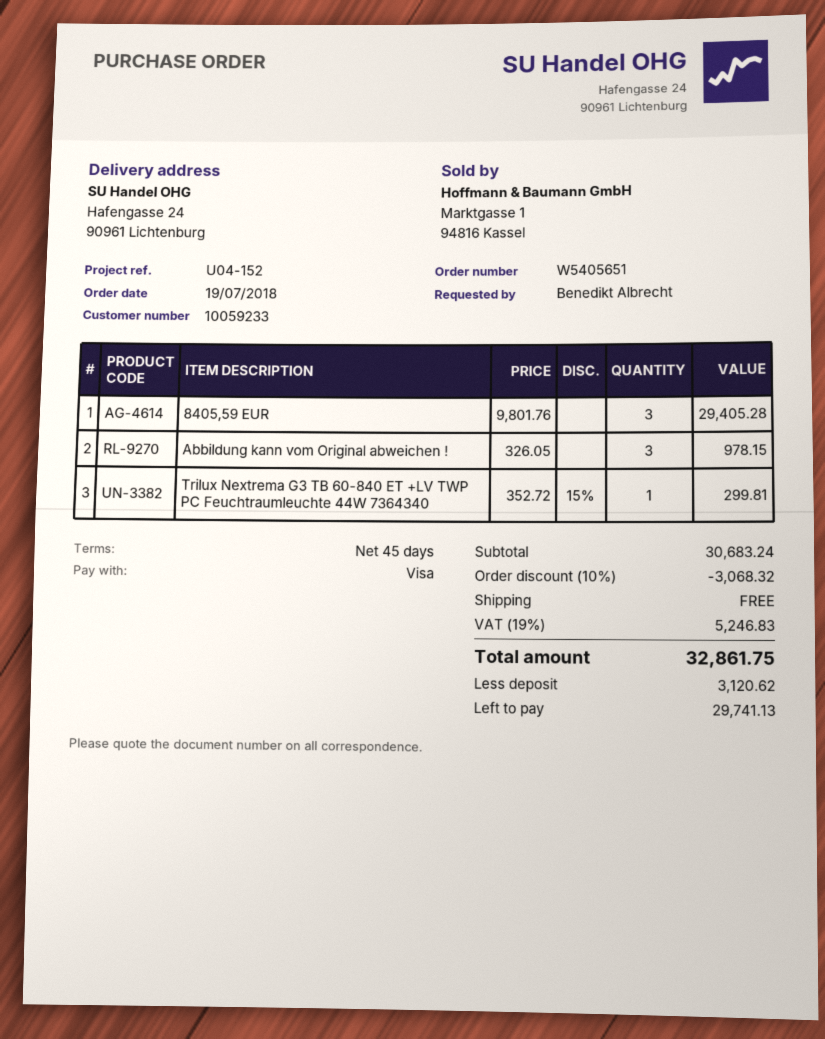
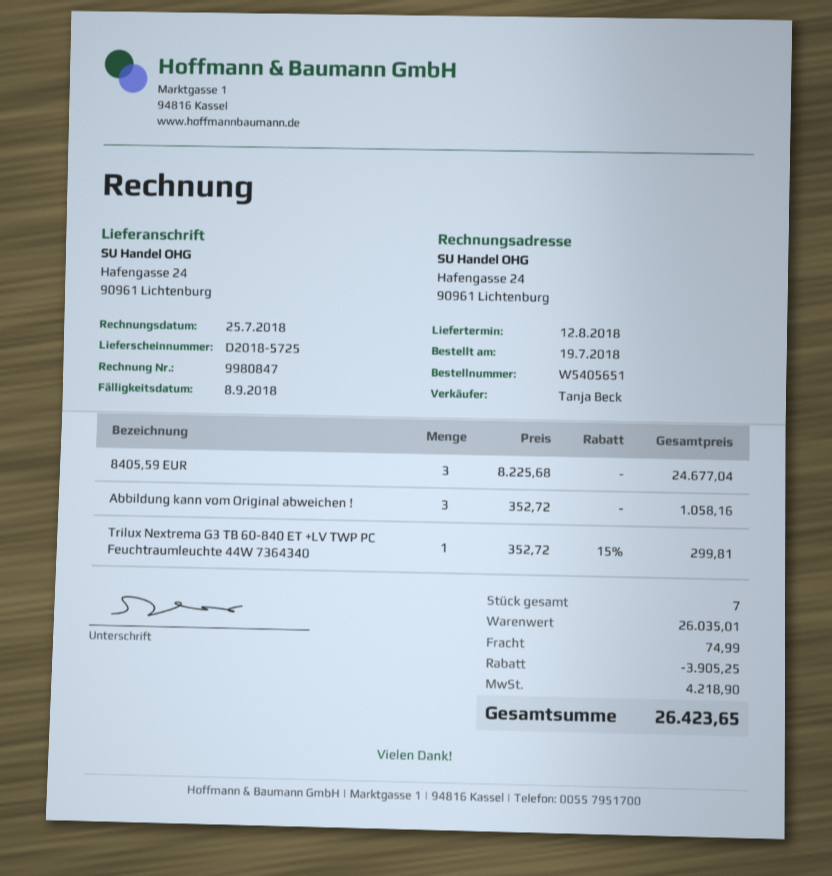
8405,59 EUR: 3 x 9801.76 = 29405.28 -> 3 x 8225.68 = 24677.04
Abbildung kann vom Original abweichen !: 3 x 326.05 = 978.15 -> 3 x 352.72 = 1058.16
subtotal: 30683.24 -> 26035.01
discount: 3068.32 -> 3905.25
shipping: 0.00 -> 74.99
tax: 5246.83 -> 4218.90
total: 32861.75 -> 26423.65

